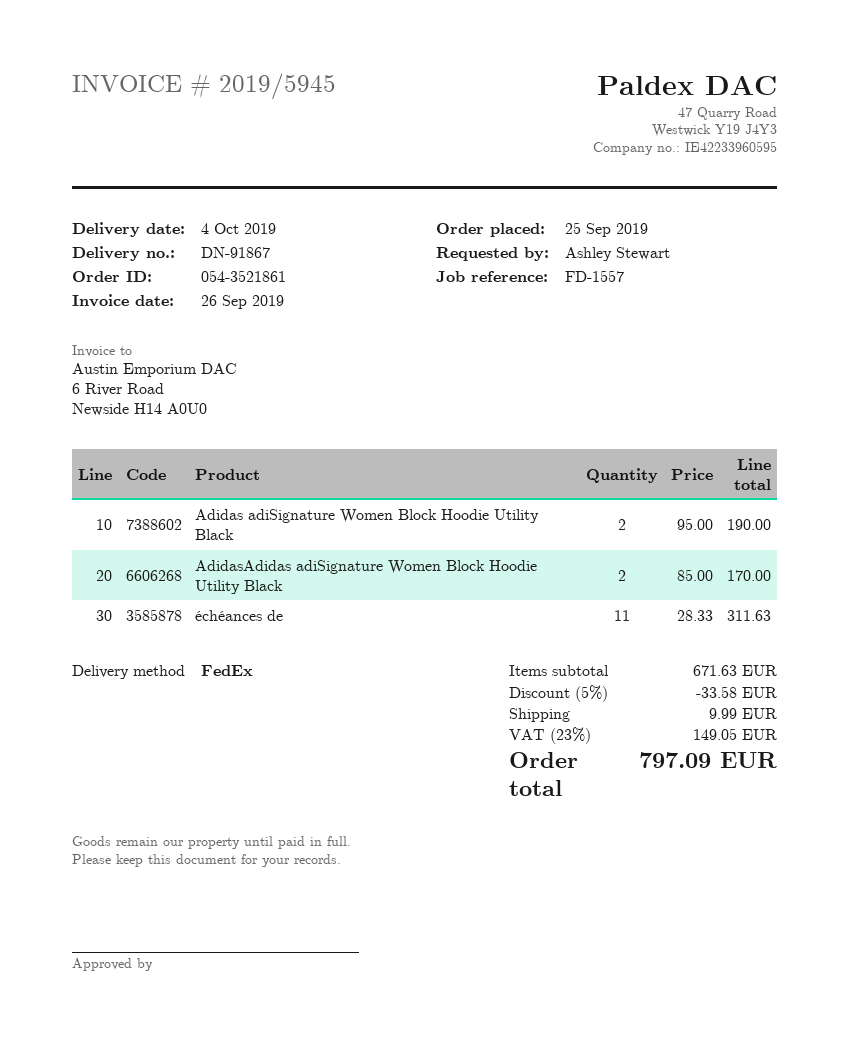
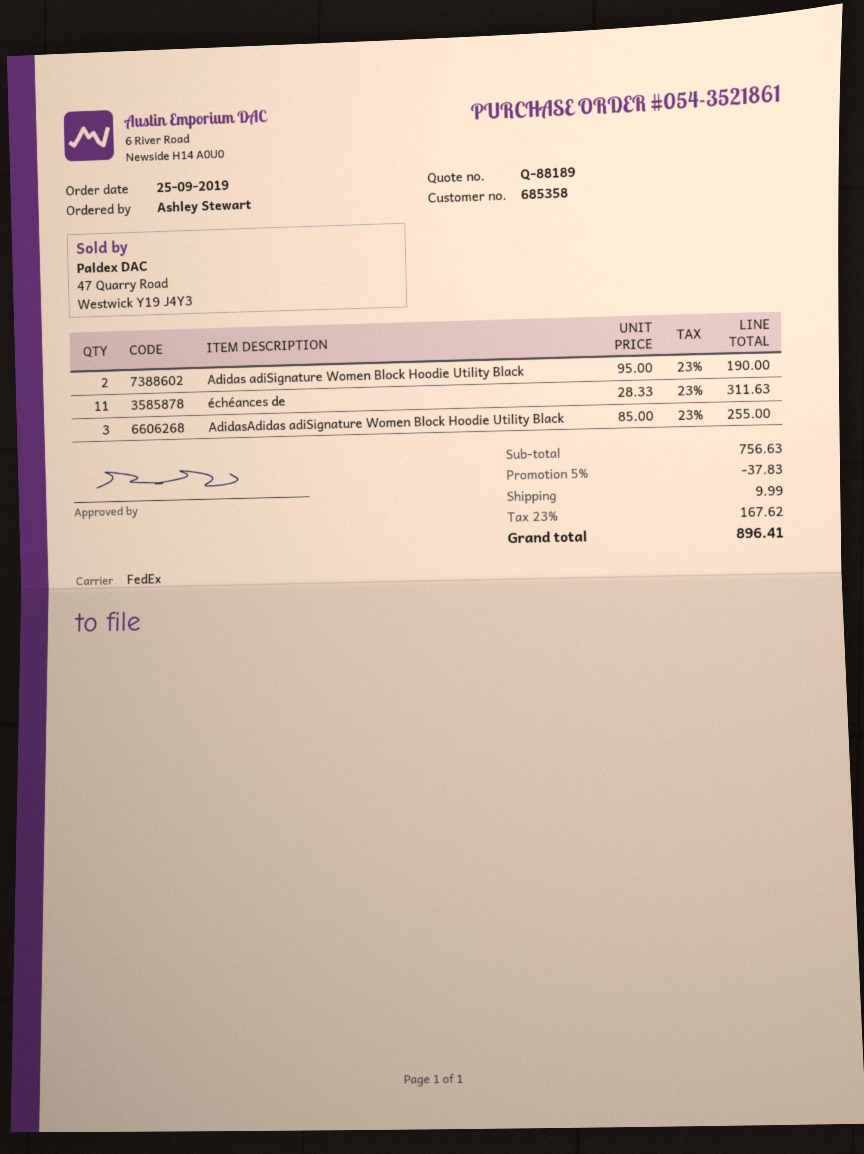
AdidasAdidas adiSignature Women Block Hoodie Utility Black: 2 x 85.00 = 170.00 -> 3 x 85.00 = 255.00
subtotal: 671.63 -> 756.63
discount: 5% = 33.58 -> 5% = 37.83
tax: 23% = 149.05 -> 23% = 167.62
total: 797.09 -> 896.41

